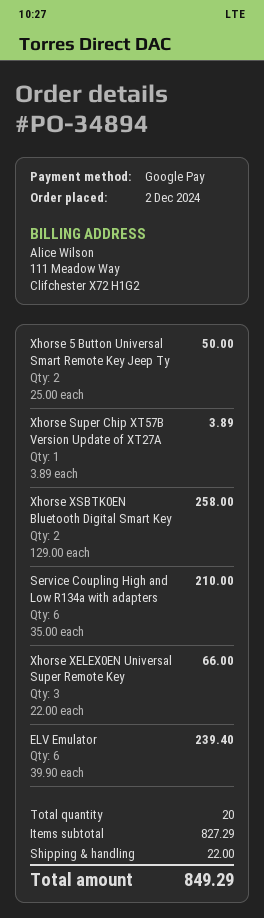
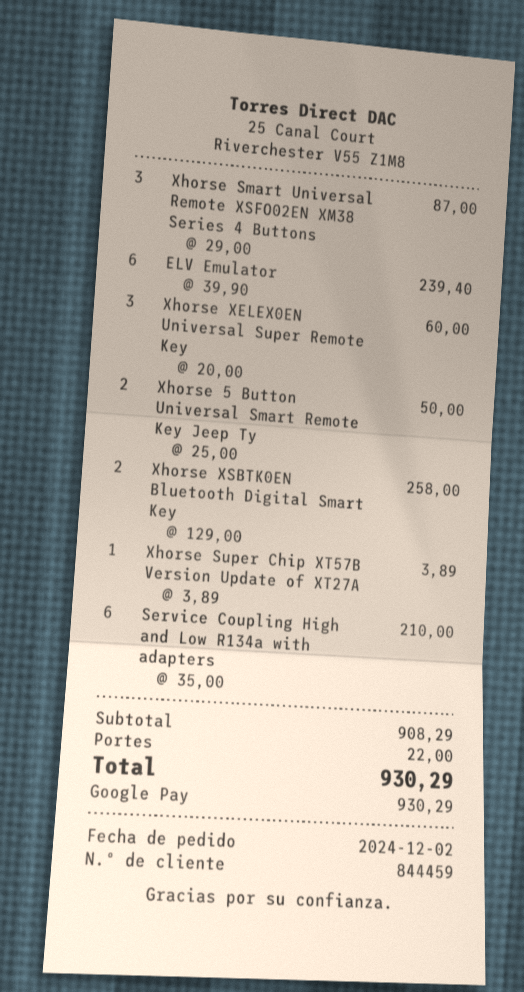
Xhorse XELEX0EN Universal Super Remote Key: 3 x 22.00 = 66.00 -> 3 x 20.00 = 60.00
Xhorse Smart Universal Remote XSFO02EN XM38 Series 4 Buttons: none -> 3 x 29.00 = 87.00
subtotal: 827.29 -> 908.29
total: 849.29 -> 930.29

